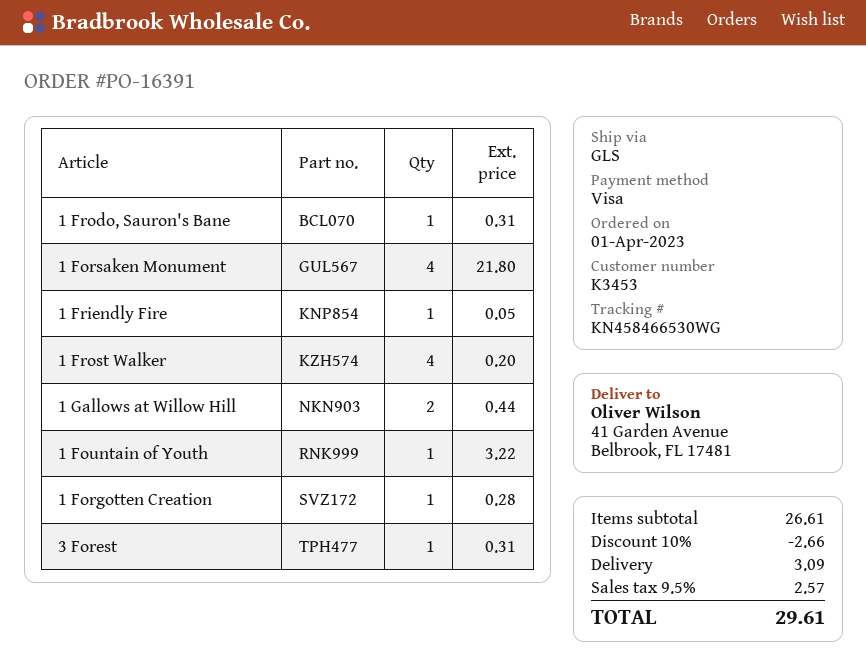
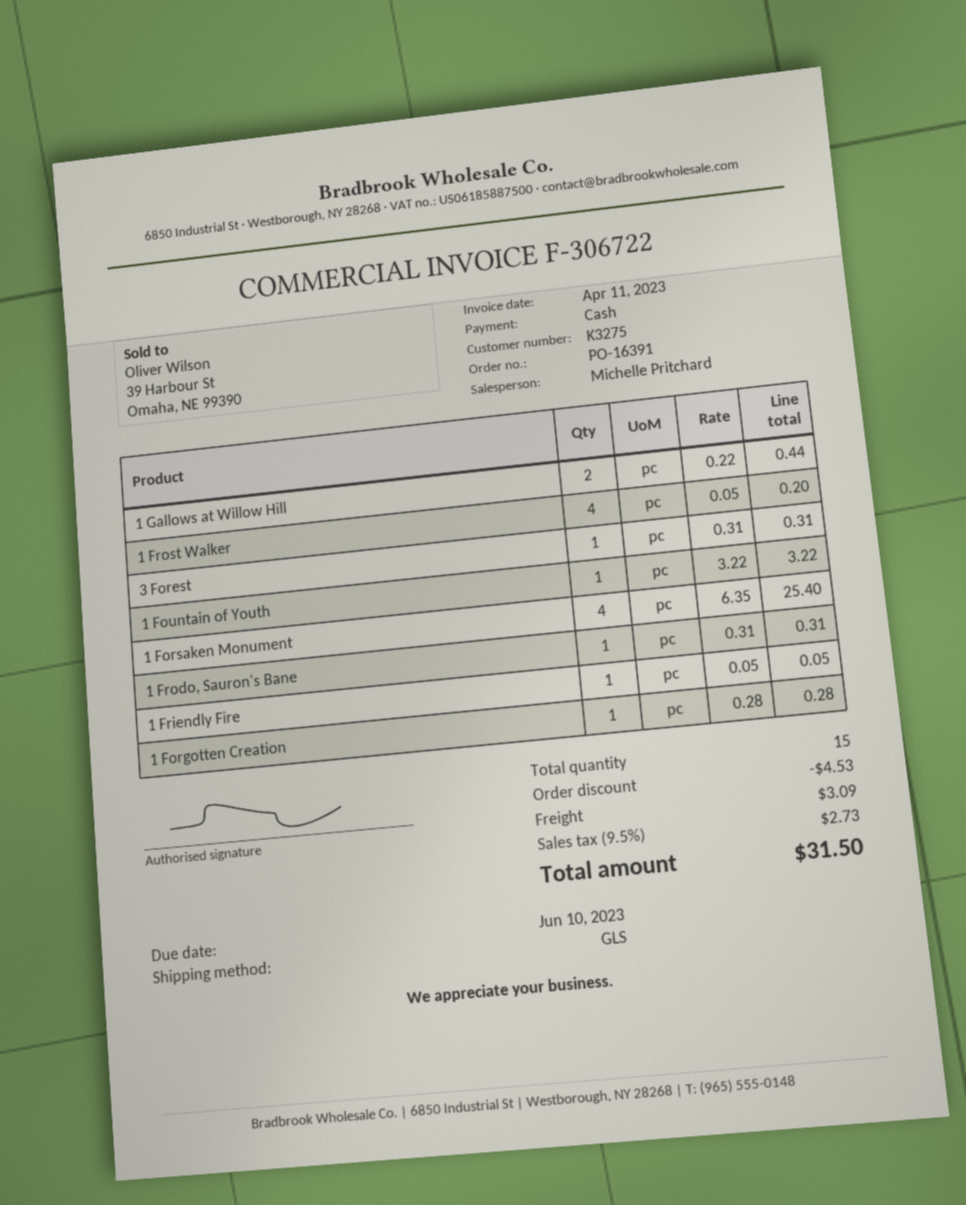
customer number: K3453 -> K3275
payment method: Visa -> cash
1 Forsaken Monument: 4 for 21.80 -> 4 for 25.40
discount: 2.66 -> 4.53
tax: 9.5% = 2.57 -> 9.5% = 2.73
total: 29.61 -> 31.50

